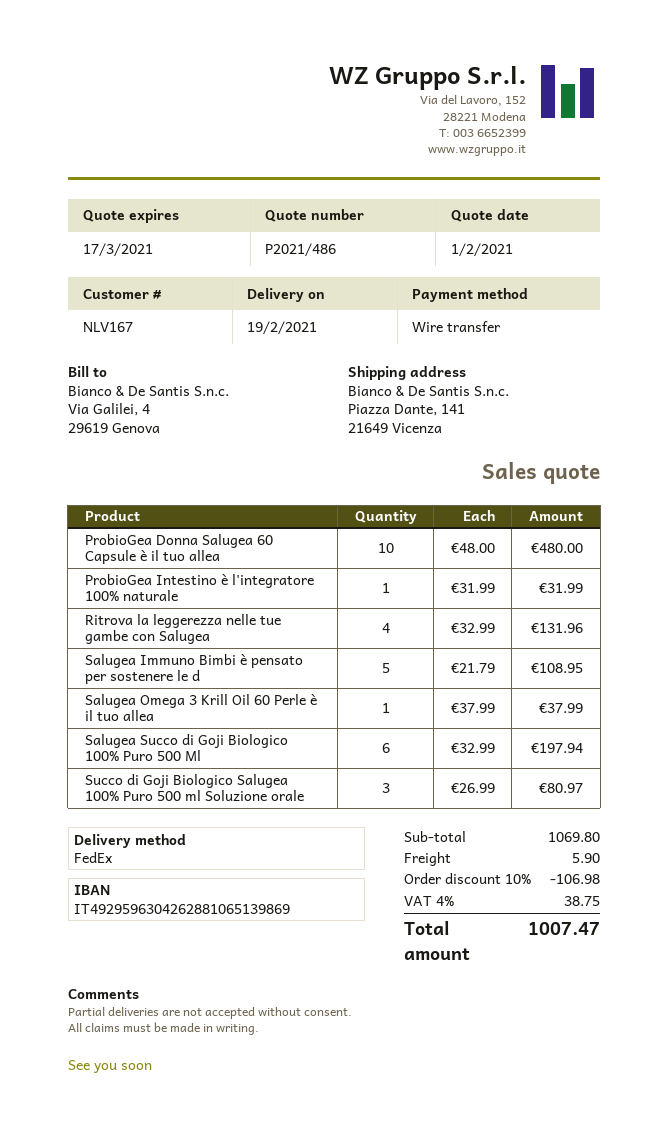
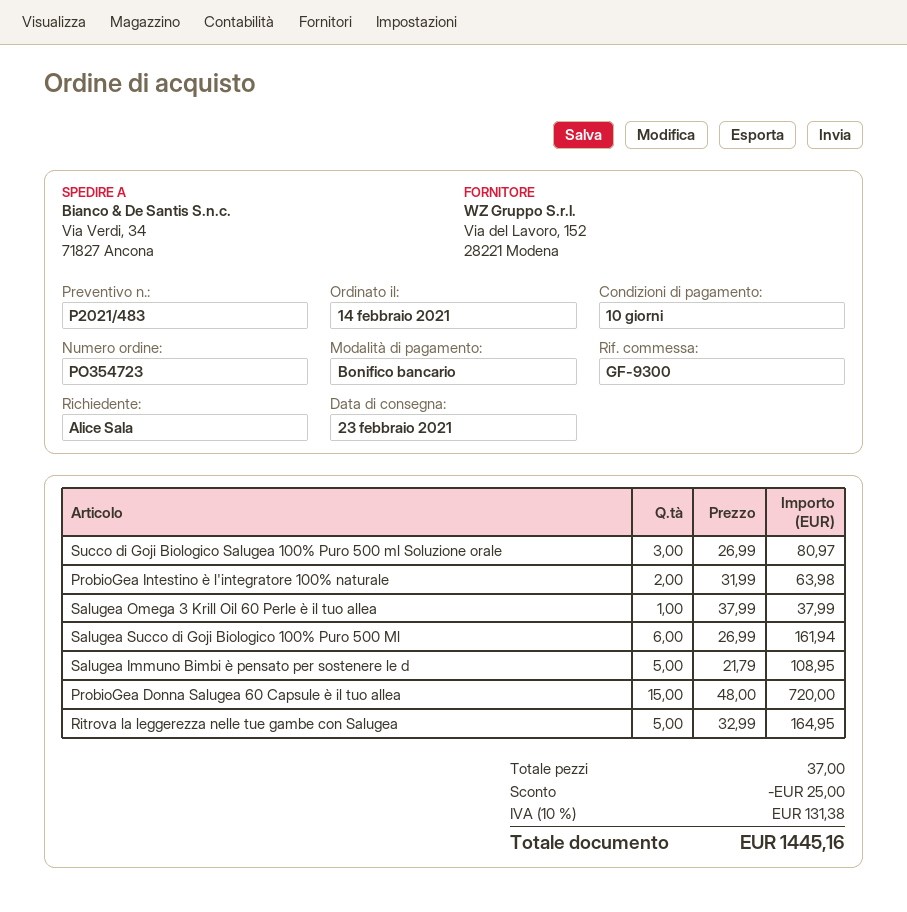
quote number: P2021/486 -> P2021/483
delivery date: 2021-02-19 -> 2021-02-23
ship to: Piazza Dante, 141, 21649 Vicenza -> Via Verdi, 34, 71827 Ancona
ProbioGea Donna Salugea 60 Capsule è il tuo allea: 10 x 48.00 = 480.00 -> 15 x 48.00 = 720.00
ProbioGea Intestino è l'integratore 100% naturale: 1 x 31.99 = 31.99 -> 2 x 31.99 = 63.98
Ritrova la leggerezza nelle tue gambe con Salugea: 4 x 32.99 = 131.96 -> 5 x 32.99 = 164.95
Salugea Succo di Goji Biologico 100% Puro 500 Ml: 6 x 32.99 = 197.94 -> 6 x 26.99 = 161.94
discount: 106.98 -> 25.00
shipping: 5.90 -> none
tax: 4% = 38.75 -> 10% = 131.38
total: 1007.47 -> 1445.16

